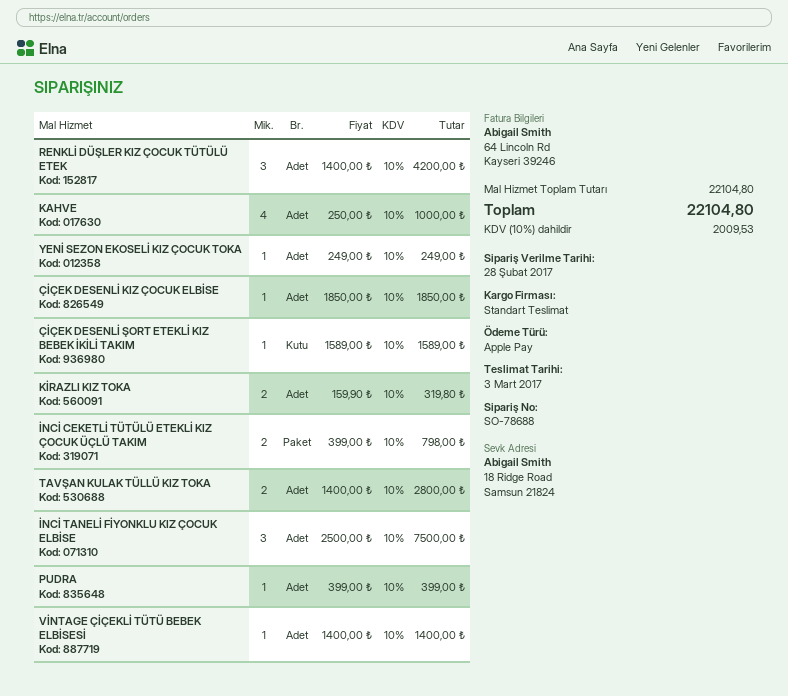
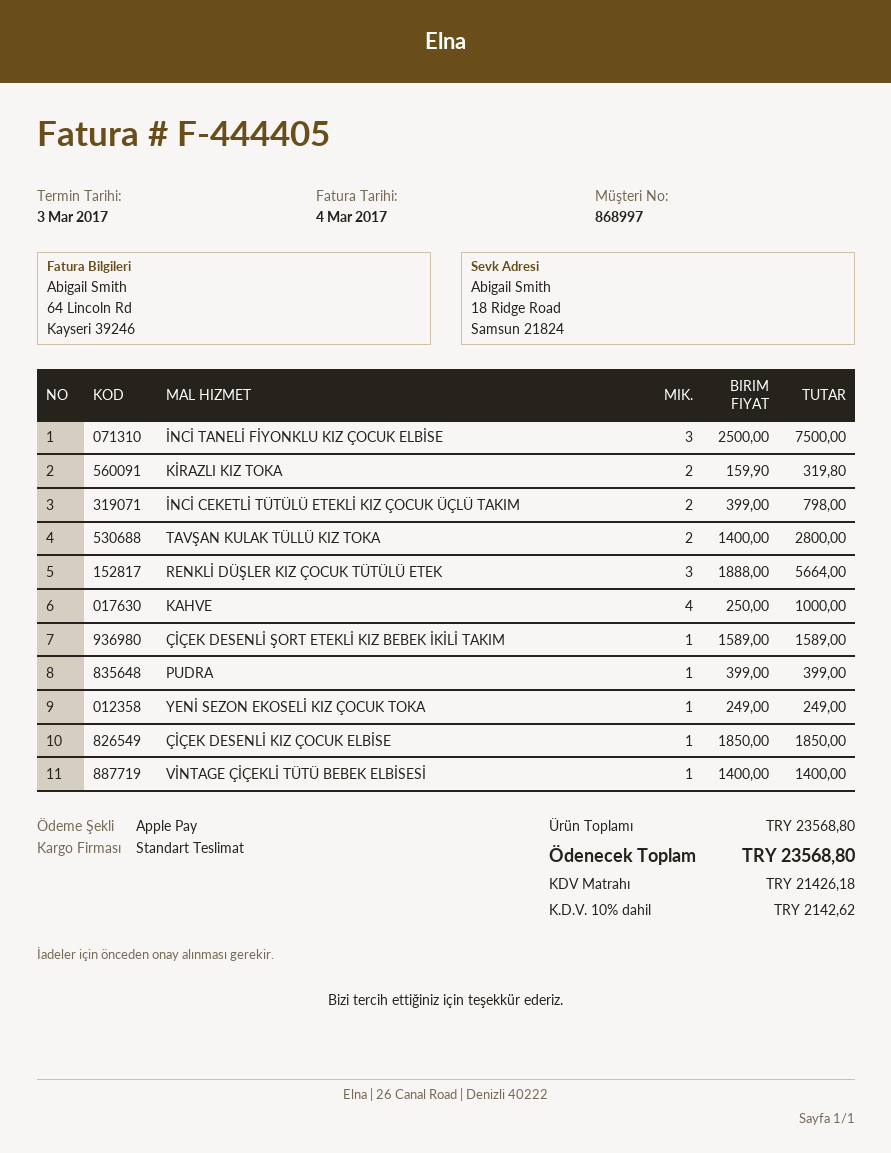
RENKLİ DÜŞLER KIZ ÇOCUK TÜTÜLÜ ETEK: 3 x 1400.00 = 4200.00 -> 3 x 1888.00 = 5664.00
subtotal: 22104.80 -> 23568.80
tax: 10% = 2009.53 -> 10% = 2142.62
total: 22104.80 -> 23568.80

